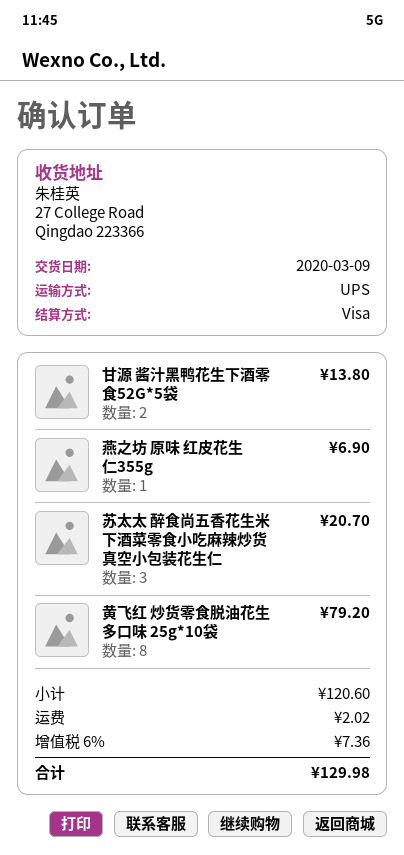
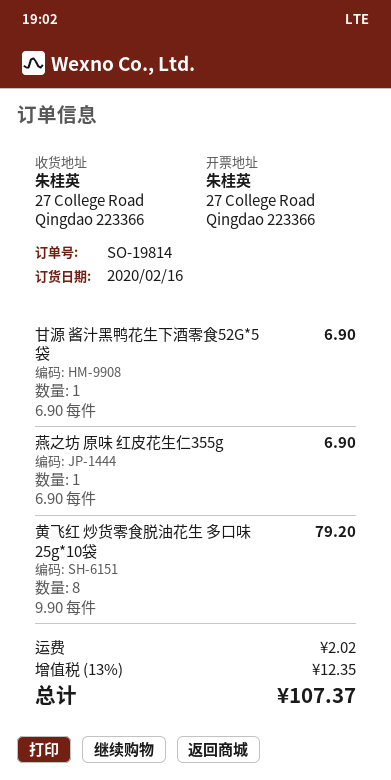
甘源 酱汁黑鸭花生下酒零食52G*5袋: 2 for 13.80 -> 1 for 6.90
苏太太 醉食尚五香花生米下酒菜零食小吃麻辣炒货真空小包装花生仁: 3 for 20.70 -> none
tax: 6% = 7.36 -> 13% = 12.35
total: 129.98 -> 107.37

